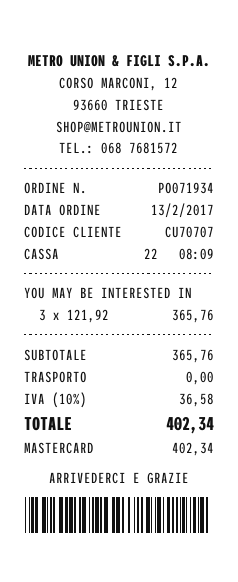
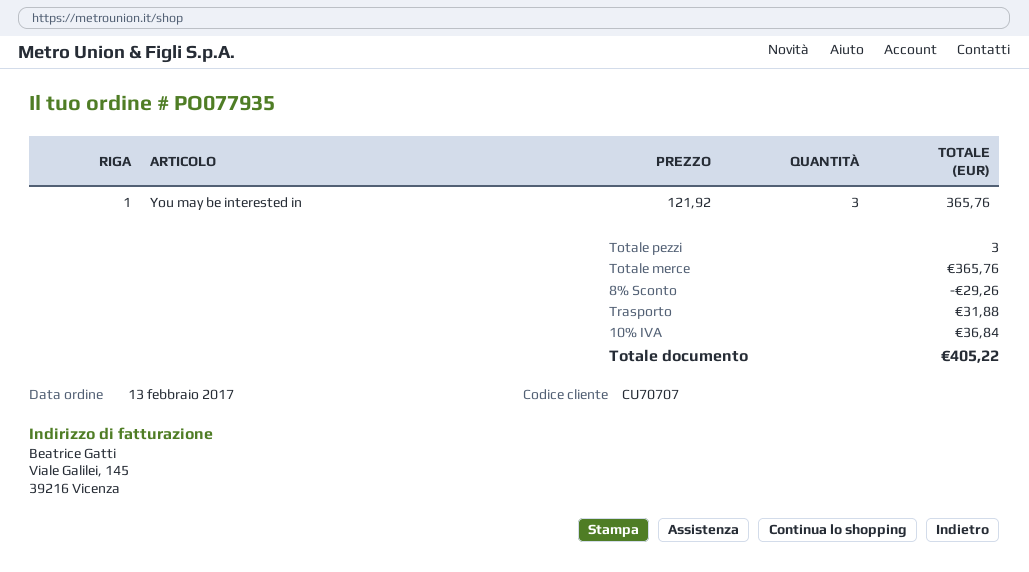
order number: PO071934 -> PO077935
discount: none -> 8% = 29.26
shipping: 0.00 -> 31.88
tax: 10% = 36.58 -> 10% = 36.84
total: 402.34 -> 405.22

